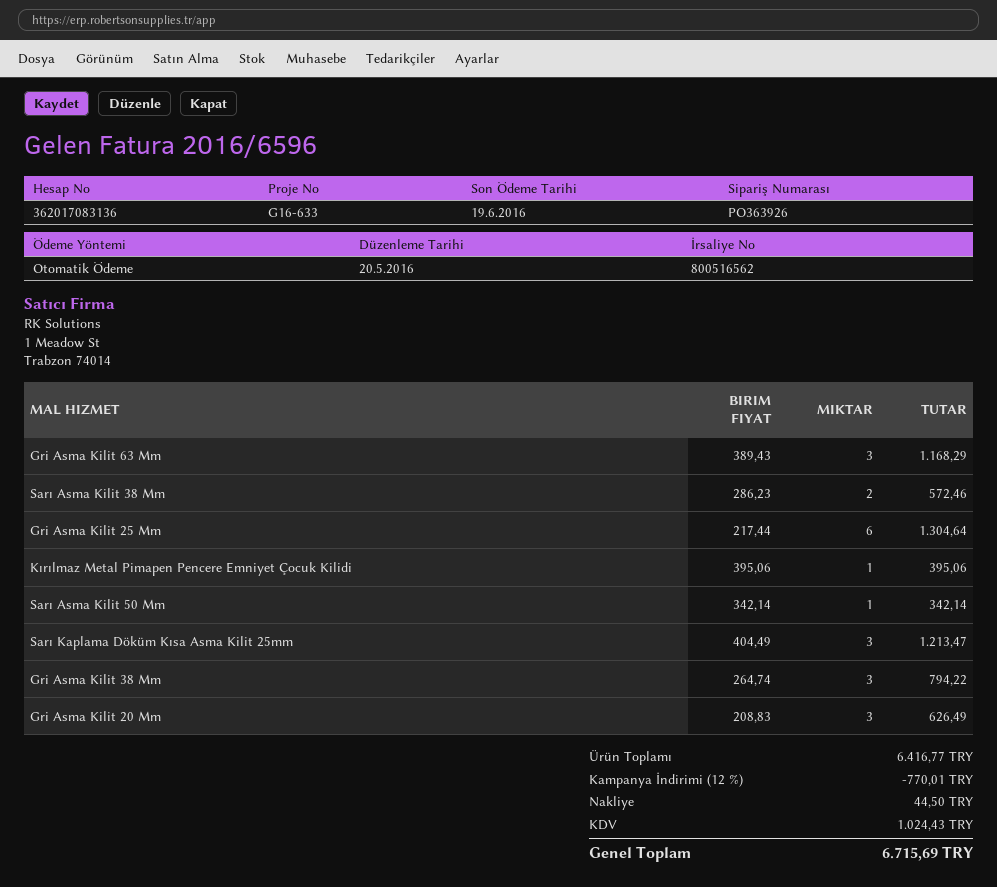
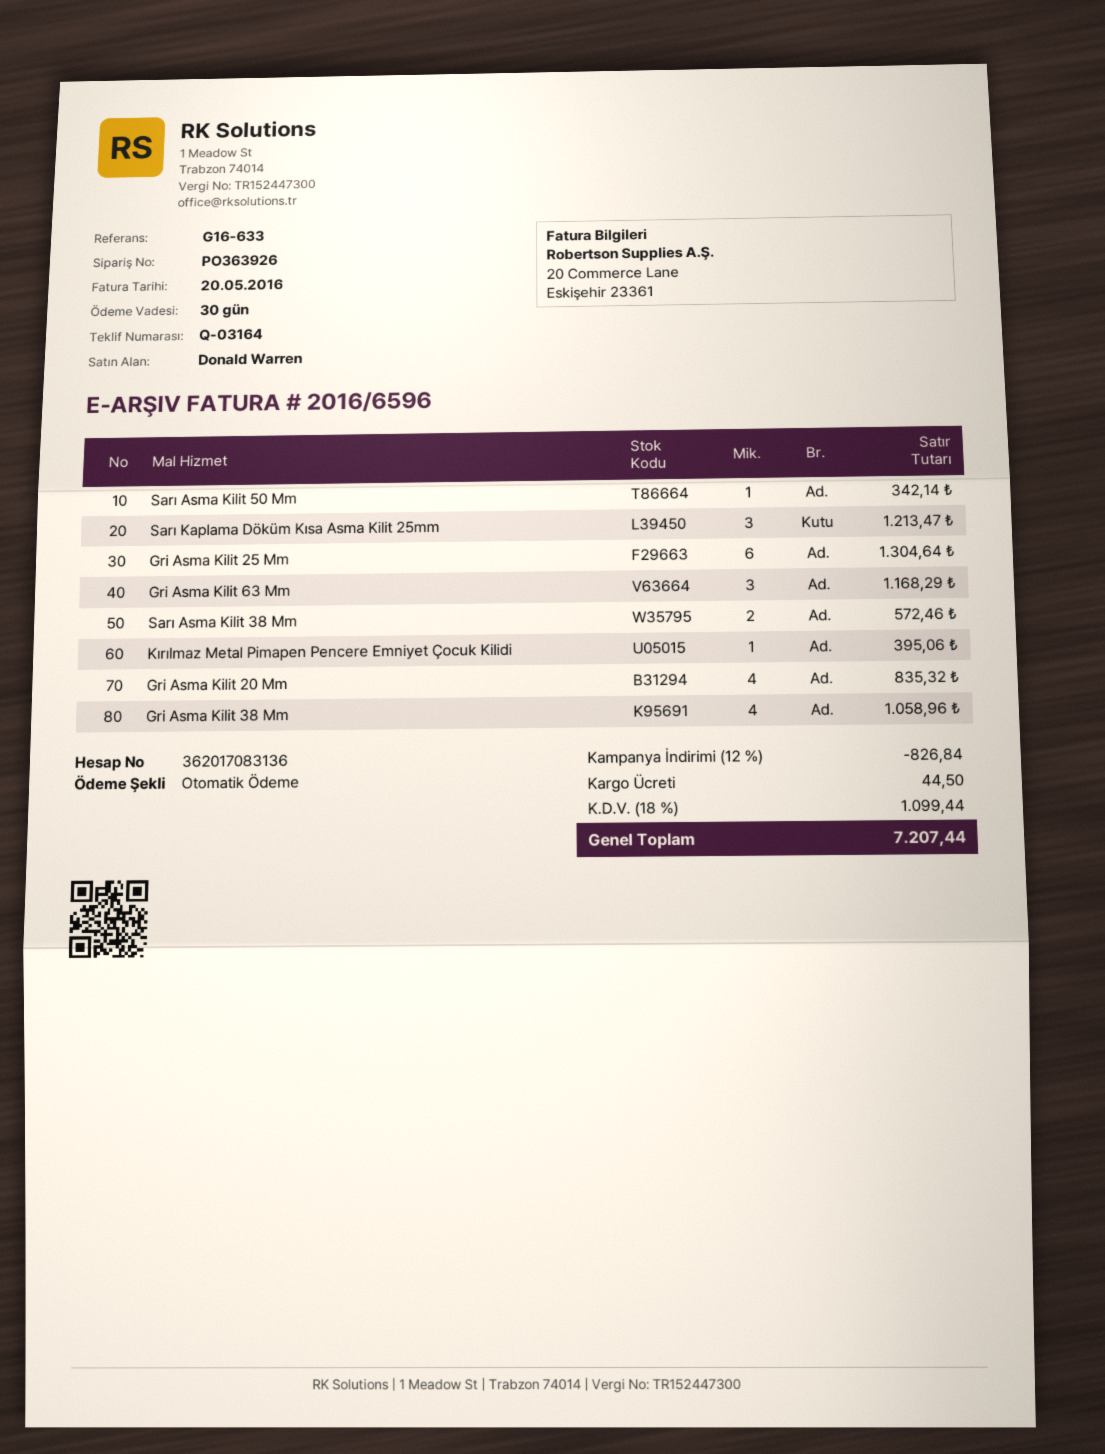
Gri Asma Kilit 38 Mm: 3 for 794.22 -> 4 for 1058.96
Gri Asma Kilit 20 Mm: 3 for 626.49 -> 4 for 835.32
discount: 12% = 770.01 -> 12% = 826.84
tax: 1024.43 -> 1099.44
total: 6715.69 -> 7207.44

